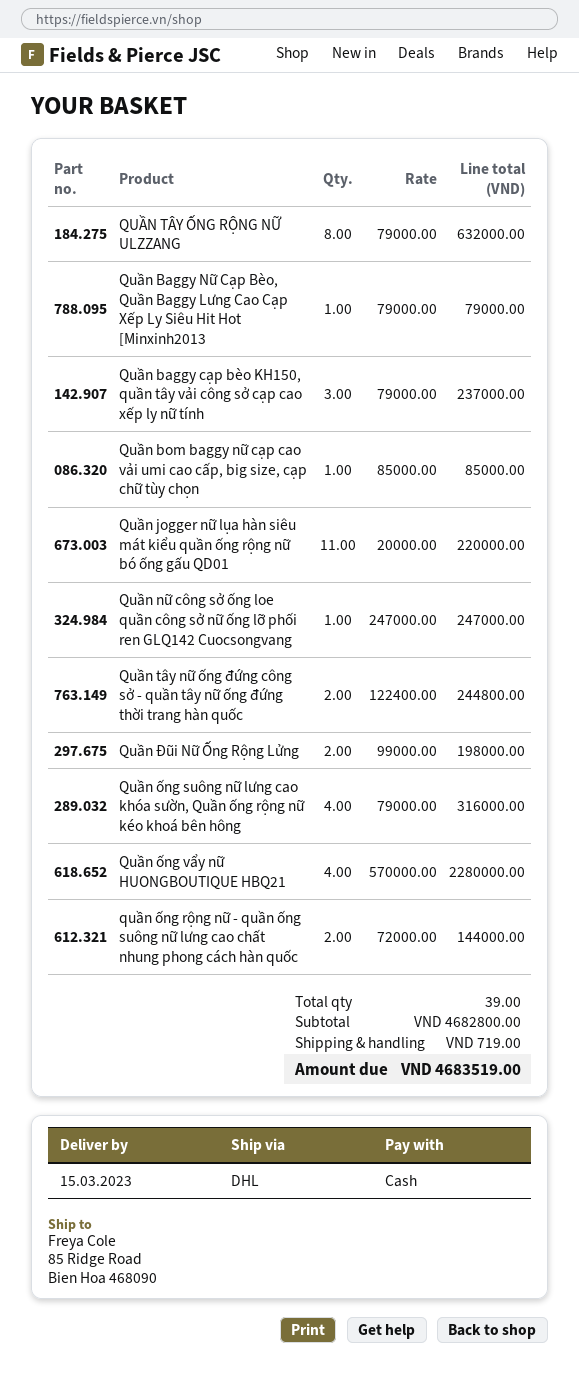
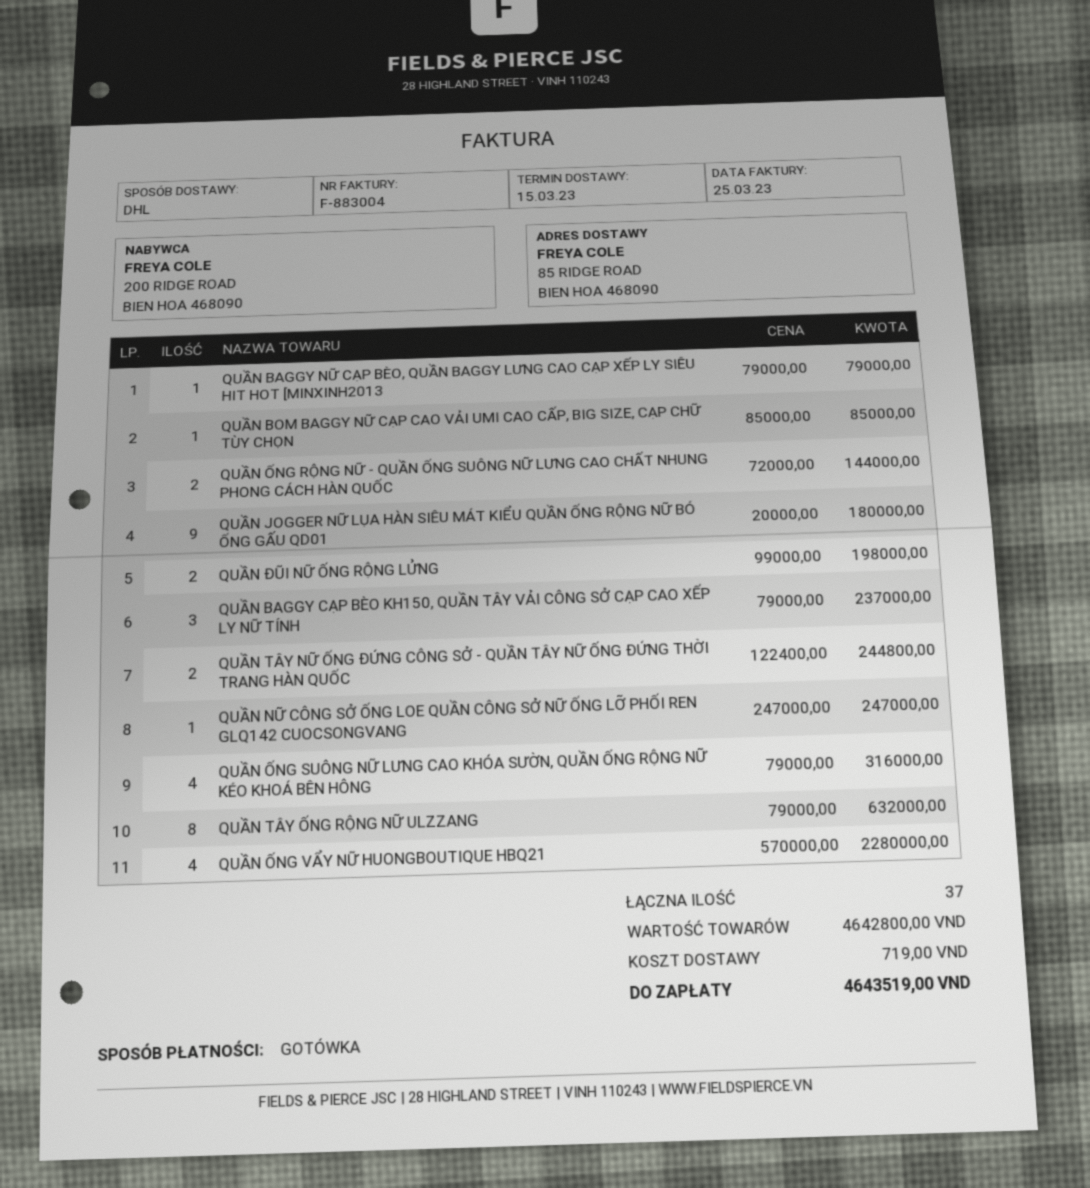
Quần jogger nữ lụa hàn siêu mát kiểu quần ống rộng nữ bó ống gấu QD01: 11 x 20000.00 = 220000.00 -> 9 x 20000.00 = 180000.00
total quantity: 39 -> 37
subtotal: 4682800.00 -> 4642800.00
total: 4683519.00 -> 4643519.00

